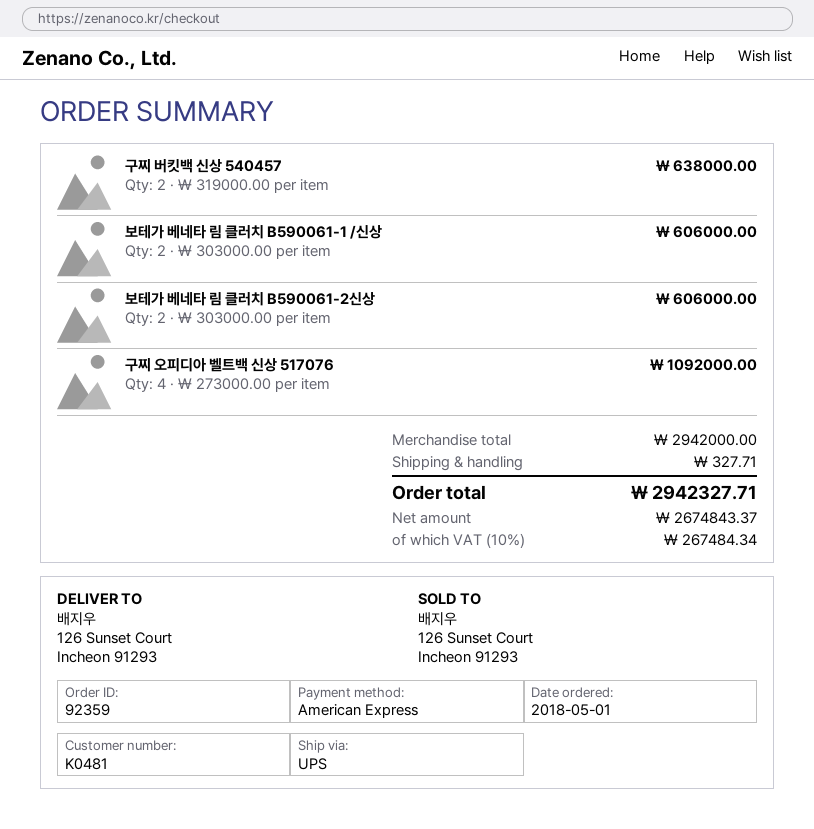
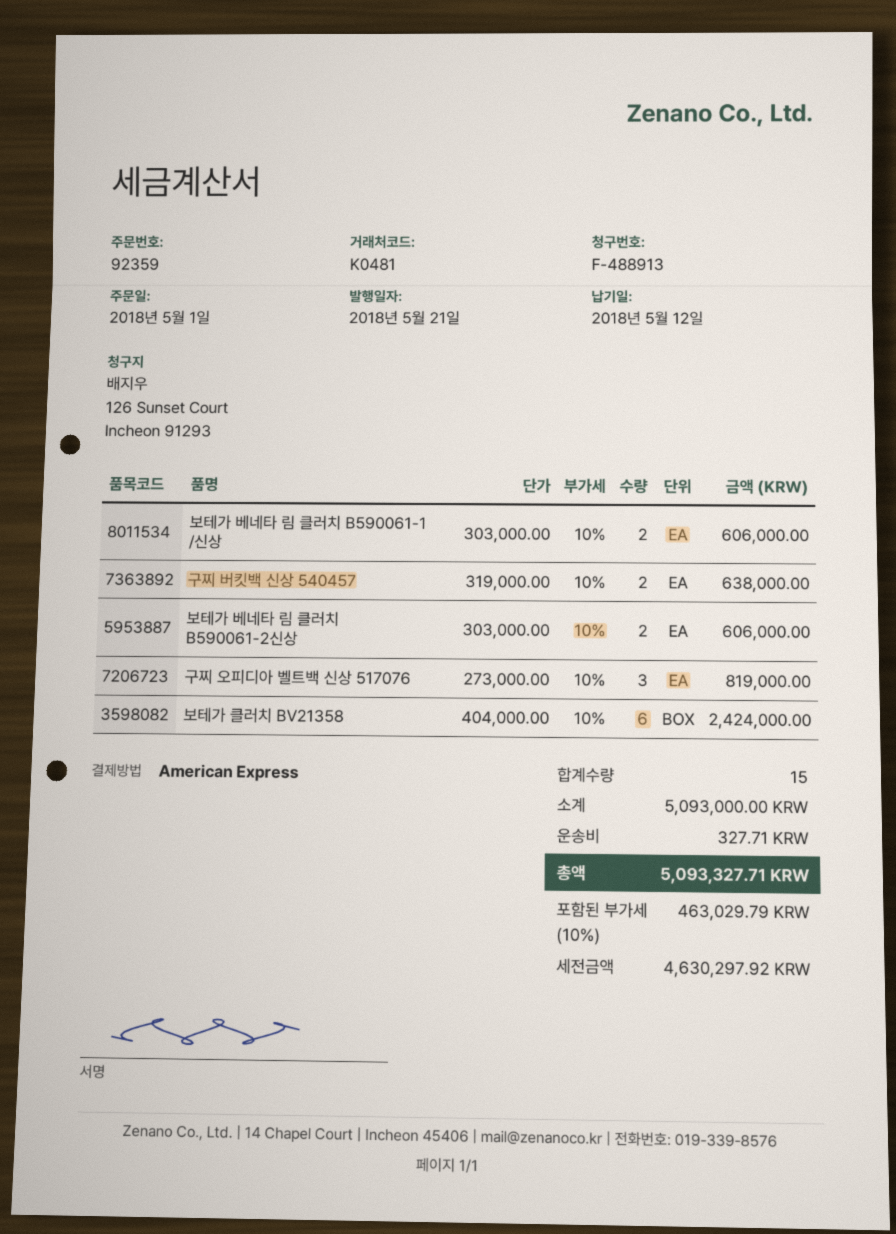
구찌 오피디아 벨트백 신상 517076: 4 x 273000.00 = 1092000.00 -> 3 x 273000.00 = 819000.00
보테가 클러치 BV21358: none -> 6 x 404000.00 = 2424000.00
subtotal: 2942000.00 -> 5093000.00
net: 2674843.37 -> 4630297.92
tax: 10% = 267484.34 -> 10% = 463029.79
total: 2942327.71 -> 5093327.71

